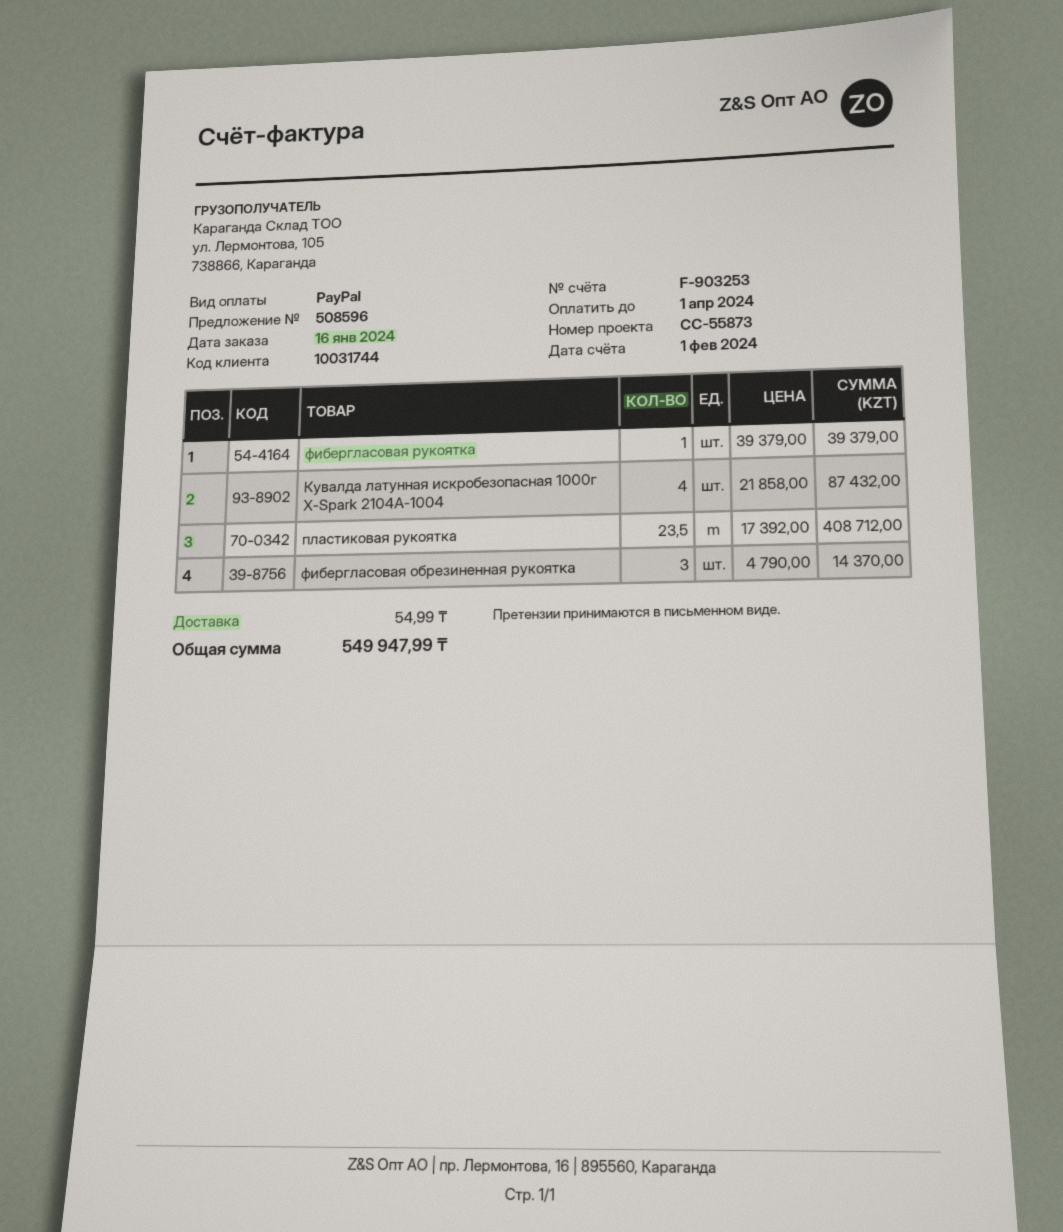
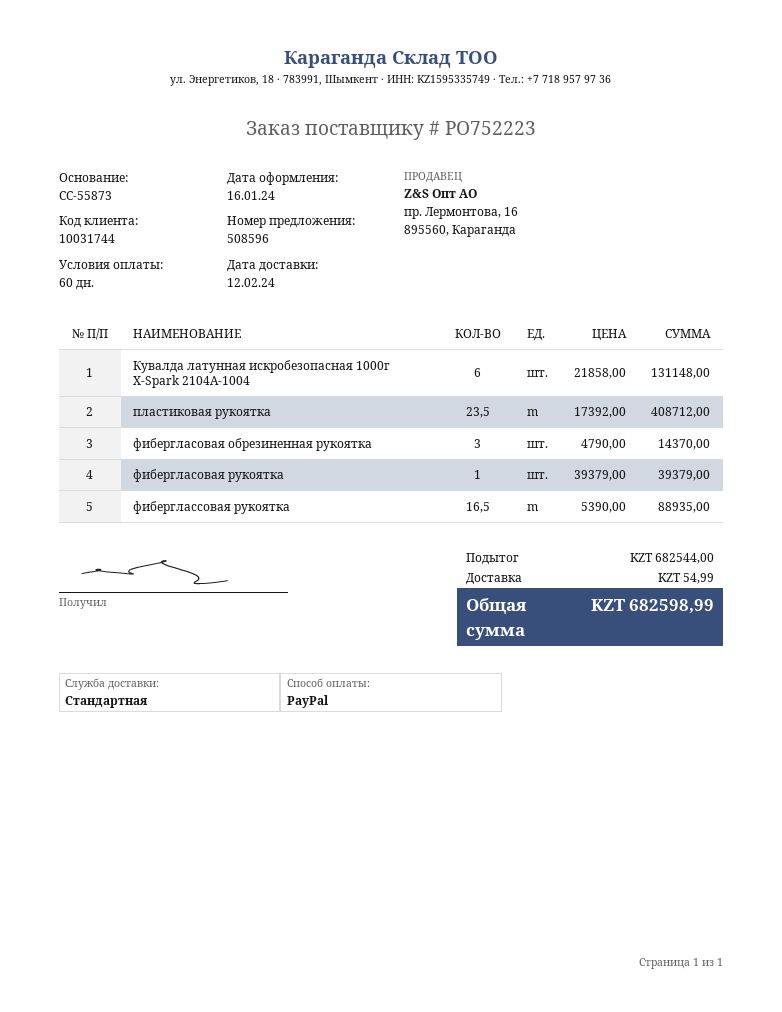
Кувалда латунная искробезопасная 1000г X-Spark 2104A-1004: 4 x 21858.00 = 87432.00 -> 6 x 21858.00 = 131148.00
фиберглассовая рукоятка: none -> 16.5 x 5390.00 = 88935.00
total: 549947.99 -> 682598.99

